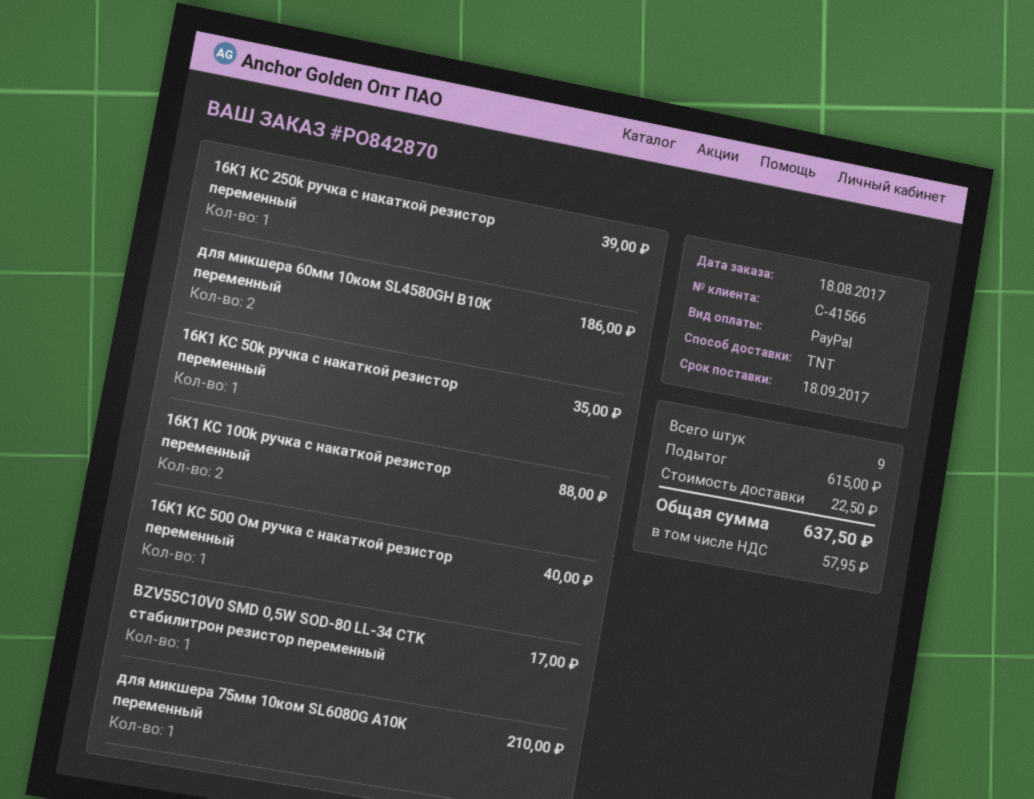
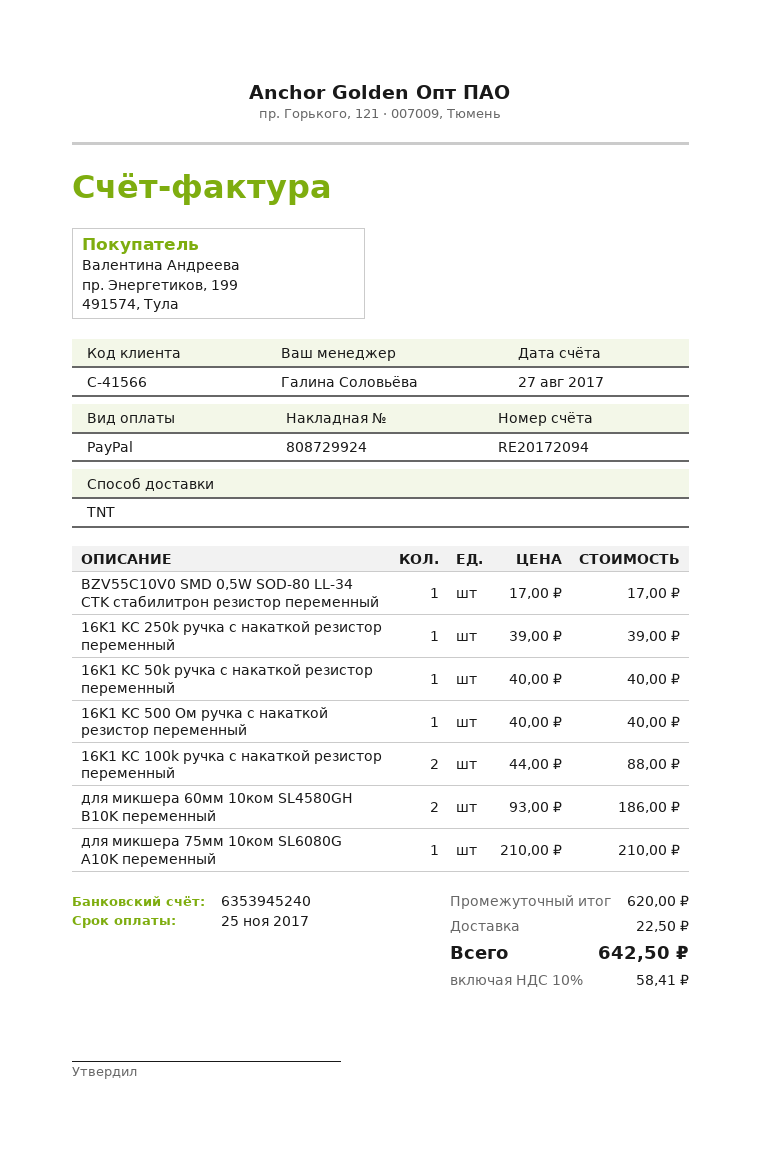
16K1 KC 50k ручка с накаткой резистор переменный: 1 for 35.00 -> 1 for 40.00
subtotal: 615.00 -> 620.00
tax: 57.95 -> 58.41
total: 637.50 -> 642.50

